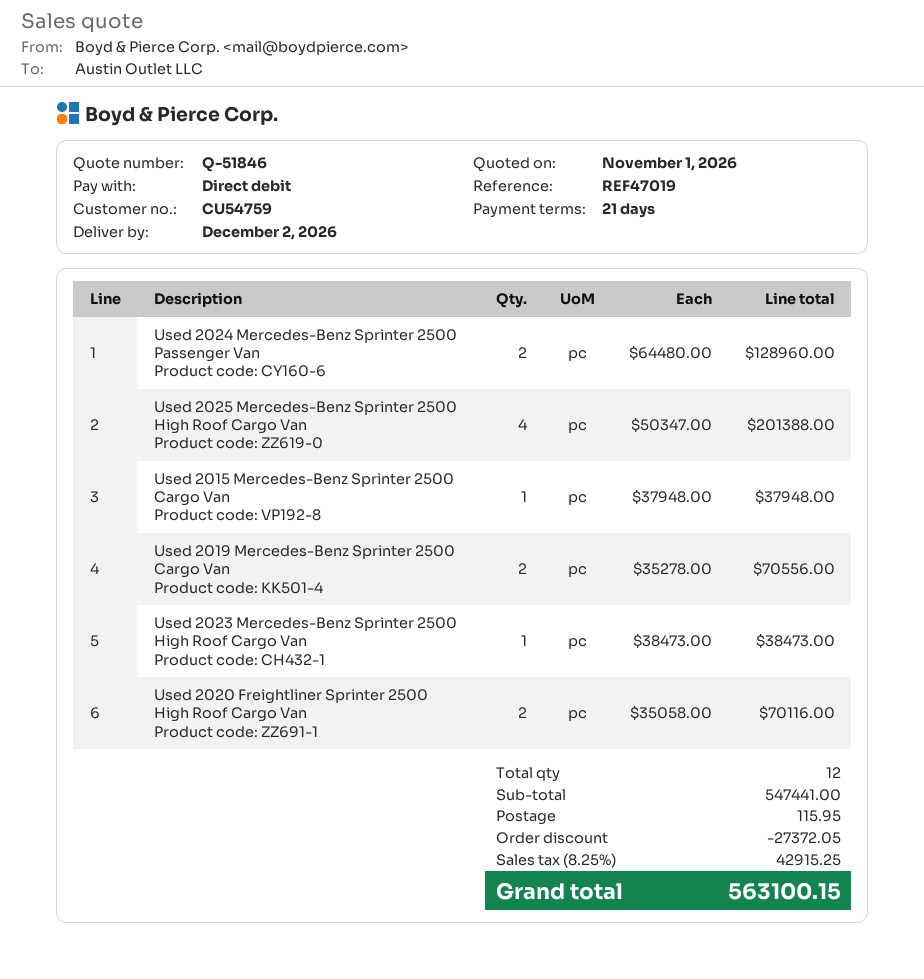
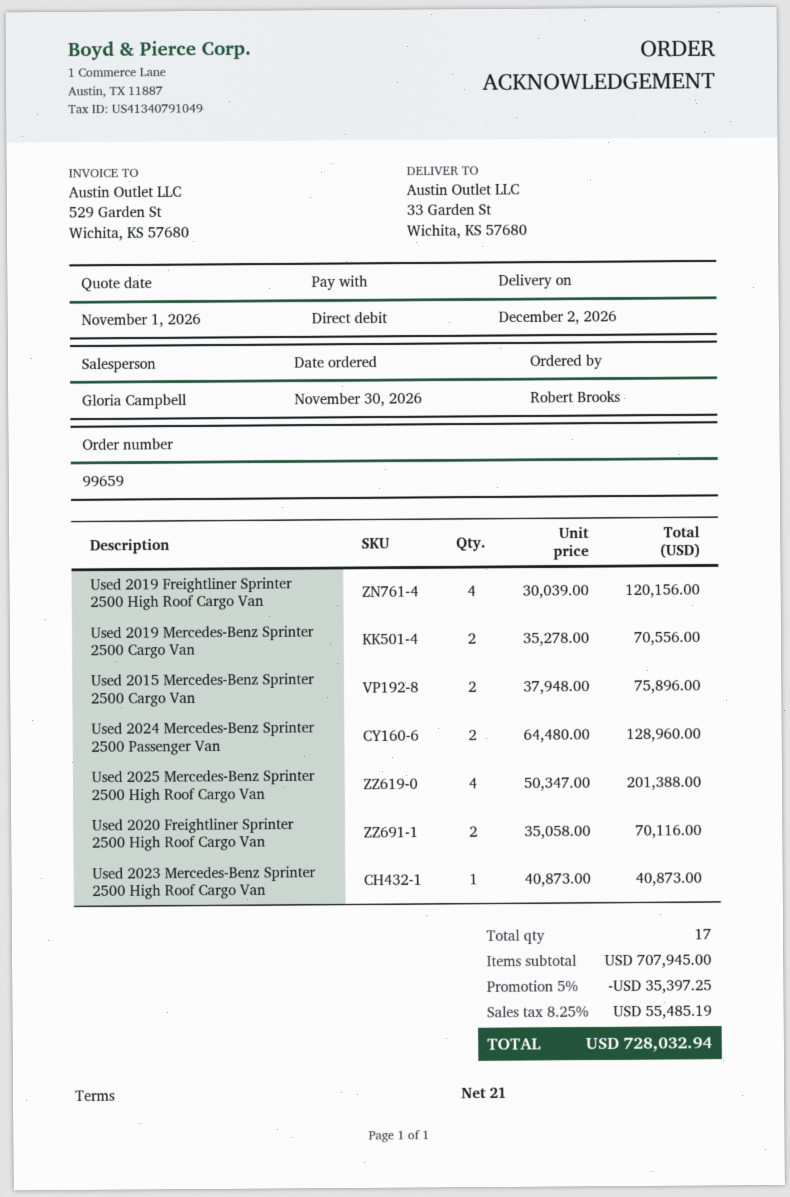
Used 2015 Mercedes-Benz Sprinter 2500 Cargo Van: 1 x 37948.00 = 37948.00 -> 2 x 37948.00 = 75896.00
Used 2023 Mercedes-Benz Sprinter 2500 High Roof Cargo Van: 1 x 38473.00 = 38473.00 -> 1 x 40873.00 = 40873.00
Used 2019 Freightliner Sprinter 2500 High Roof Cargo Van: none -> 4 x 30039.00 = 120156.00
total quantity: 12 -> 17
subtotal: 547441.00 -> 707945.00
discount: 27372.05 -> 35397.25
shipping: 115.95 -> none
tax: 8.25% = 42915.25 -> 8.25% = 55485.19
total: 563100.15 -> 728032.94

